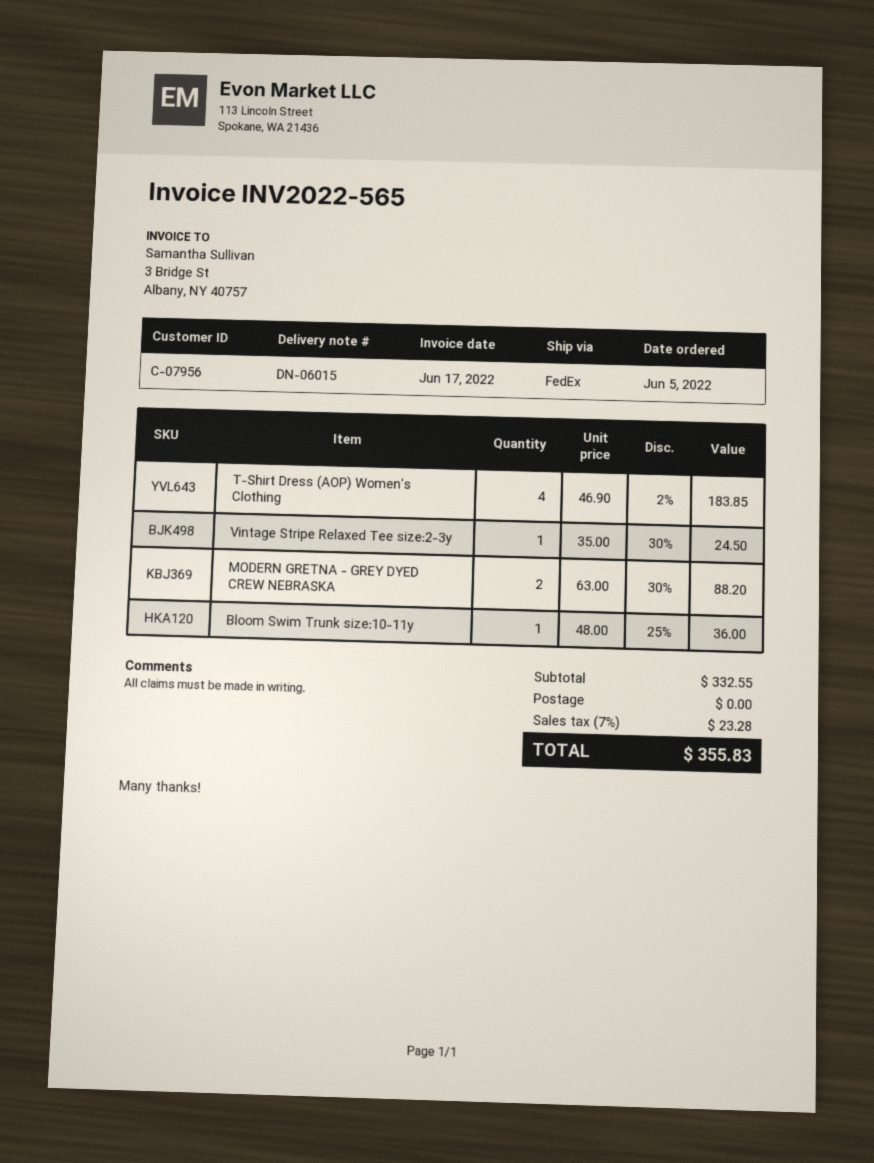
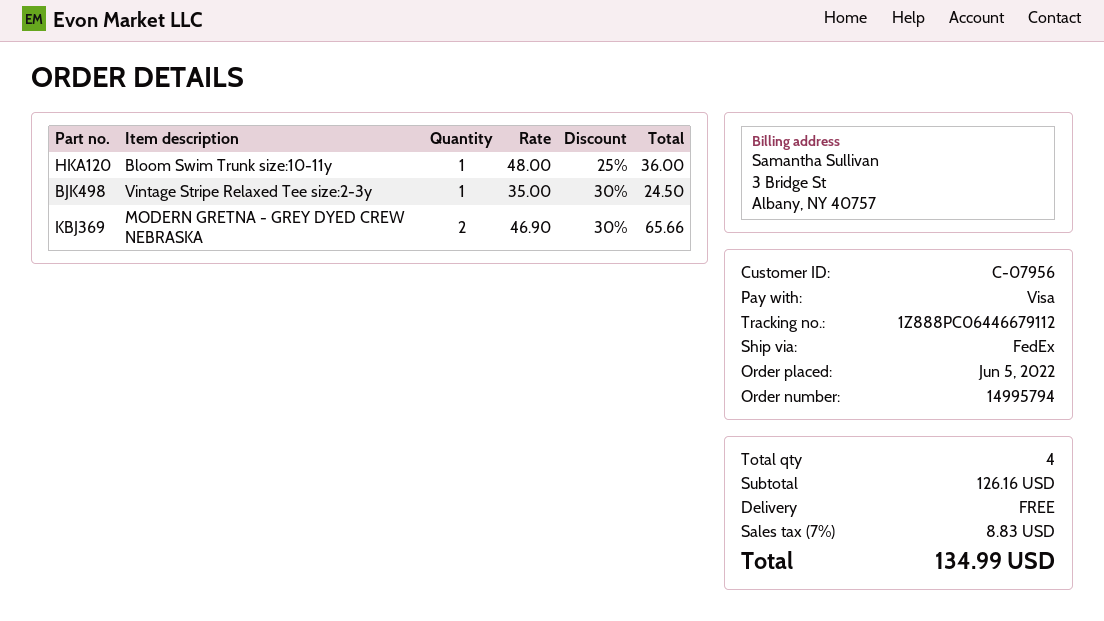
T-Shirt Dress (AOP) Women's Clothing: 4 x 46.90 - 2% = 183.85 -> none
MODERN GRETNA - GREY DYED CREW NEBRASKA: 2 x 63.00 - 30% = 88.20 -> 2 x 46.90 - 30% = 65.66
subtotal: 332.55 -> 126.16
tax: 7% = 23.28 -> 7% = 8.83
total: 355.83 -> 134.99

